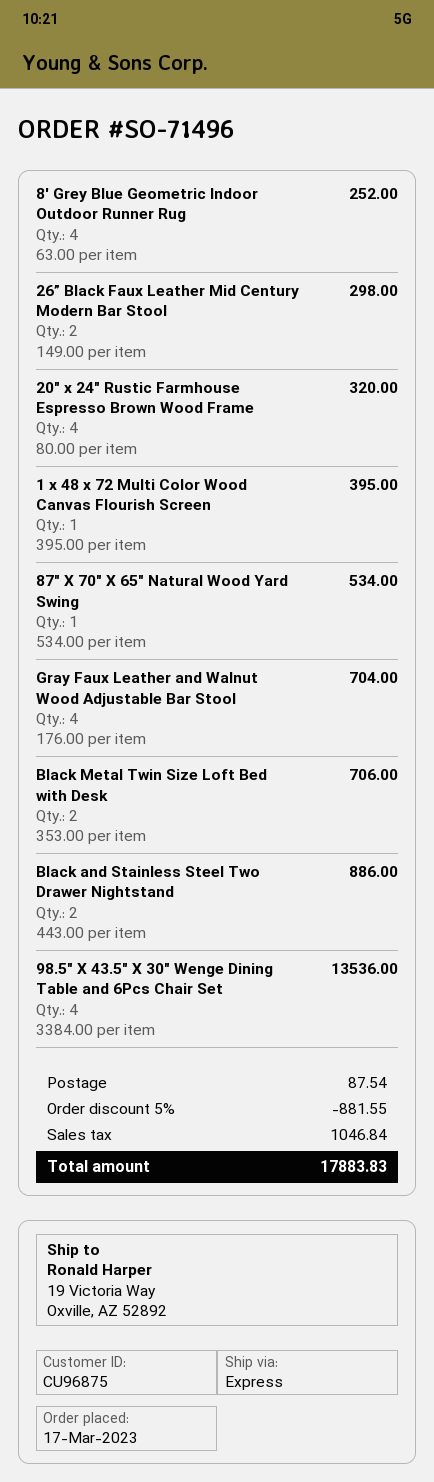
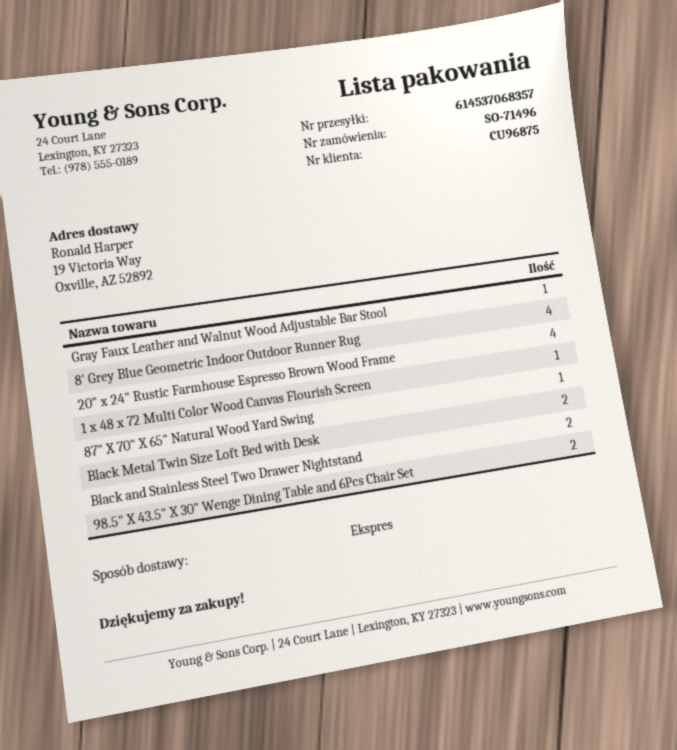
26” Black Faux Leather Mid Century Modern Bar Stool: 2 -> none
Gray Faux Leather and Walnut Wood Adjustable Bar Stool: 4 -> 1
98.5" X 43.5" X 30" Wenge Dining Table and 6Pcs Chair Set: 4 -> 2

